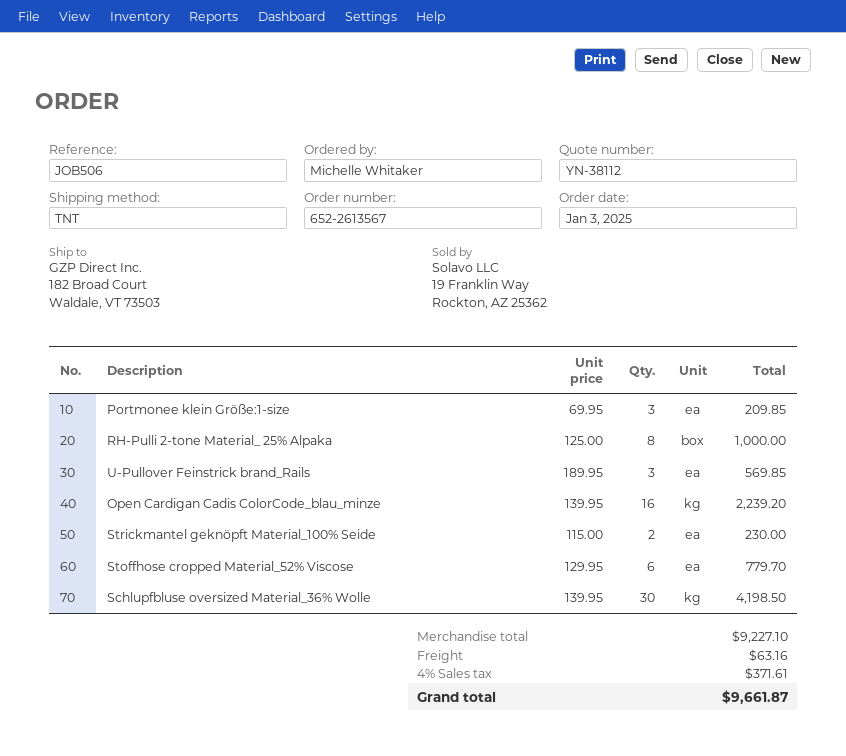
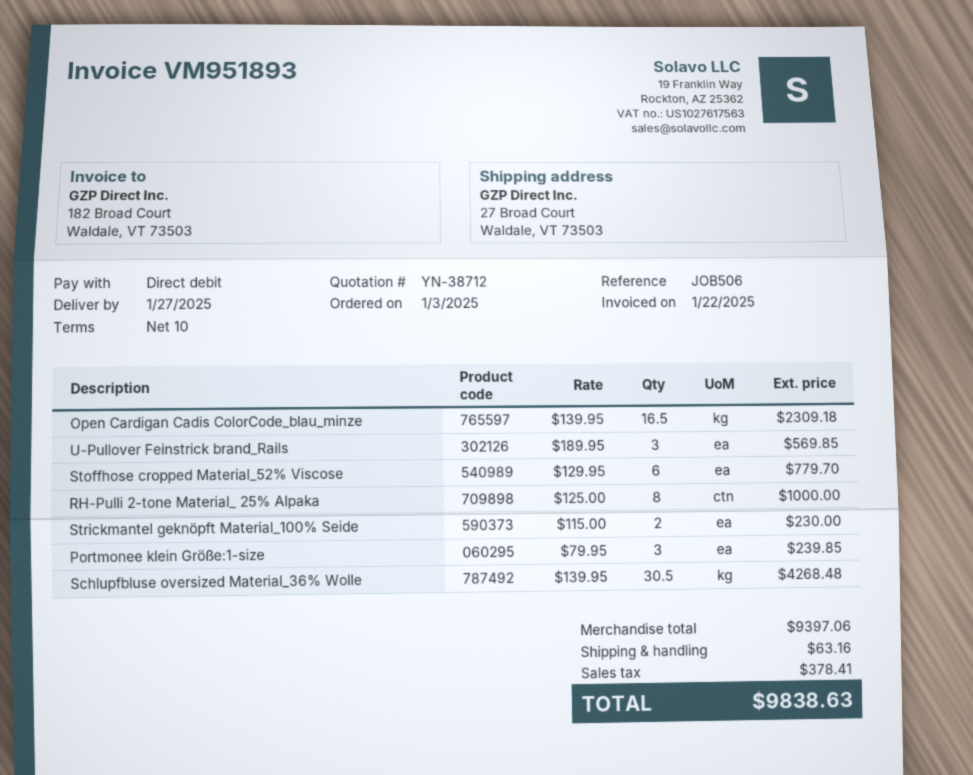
quote number: YN-38112 -> YN-38712
ship to: 182 Broad Court, Waldale, VT 73503 -> 27 Broad Court, Waldale, VT 73503
Portmonee klein Größe:1-size: 3 x 69.95 = 209.85 -> 3 x 79.95 = 239.85
Open Cardigan Cadis ColorCode_blau_minze: 16 x 139.95 = 2239.20 -> 16.5 x 139.95 = 2309.18
Schlupfbluse oversized Material_36% Wolle: 30 x 139.95 = 4198.50 -> 30.5 x 139.95 = 4268.48
subtotal: 9227.10 -> 9397.06
tax: 371.61 -> 378.41
total: 9661.87 -> 9838.63

